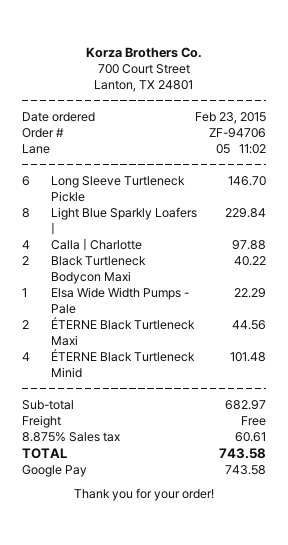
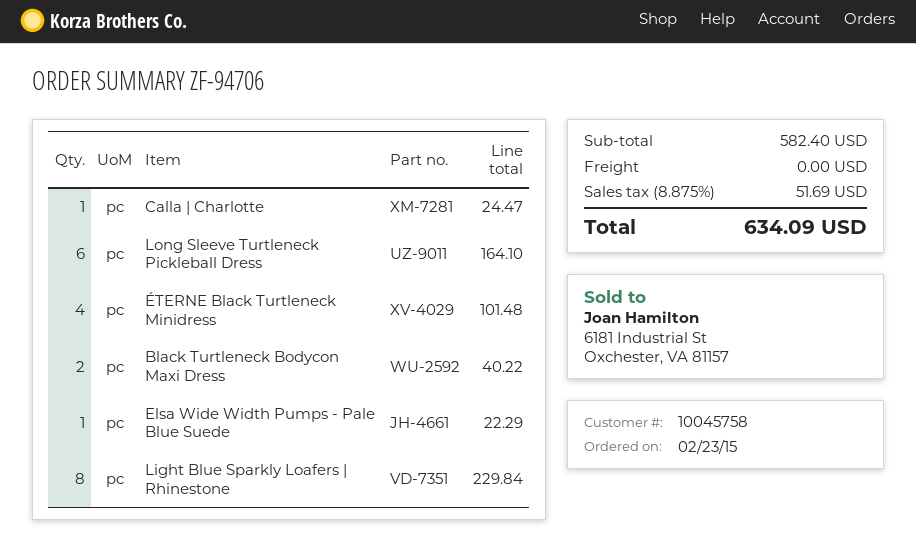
Long Sleeve Turtleneck Pickle: 6 for 146.70 -> 6 for 164.10
Calla | Charlotte: 4 for 97.88 -> 1 for 24.47
ÉTERNE Black Turtleneck Maxi: 2 for 44.56 -> none
subtotal: 682.97 -> 582.40
tax: 8.875% = 60.61 -> 8.875% = 51.69
total: 743.58 -> 634.09

